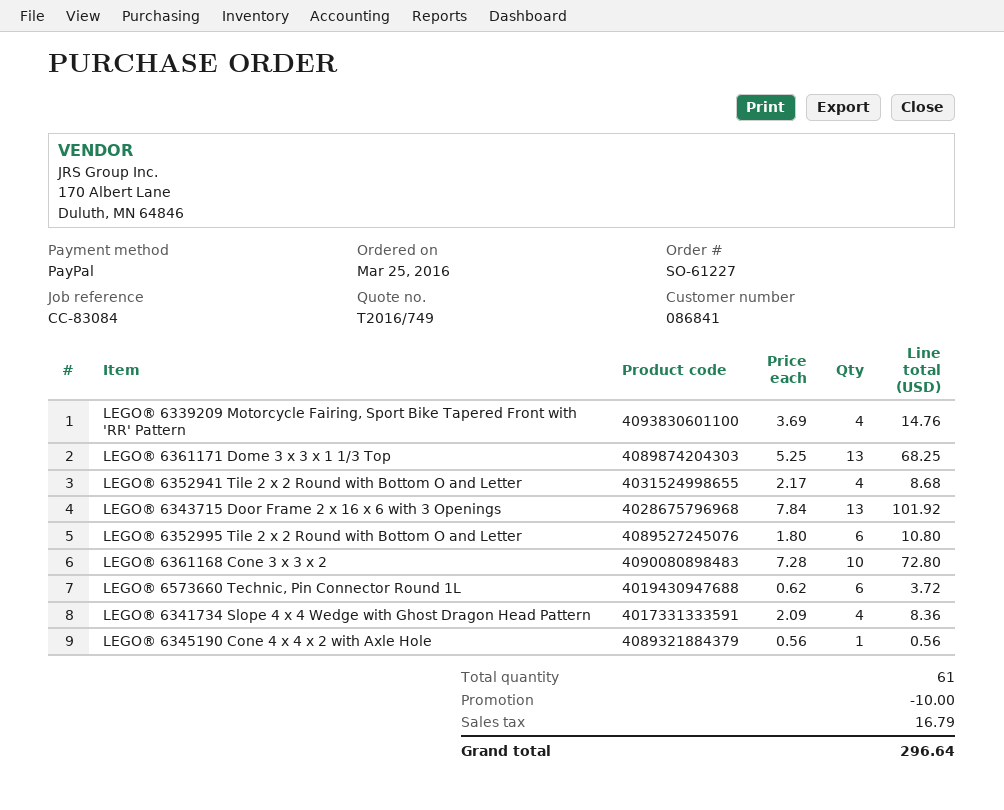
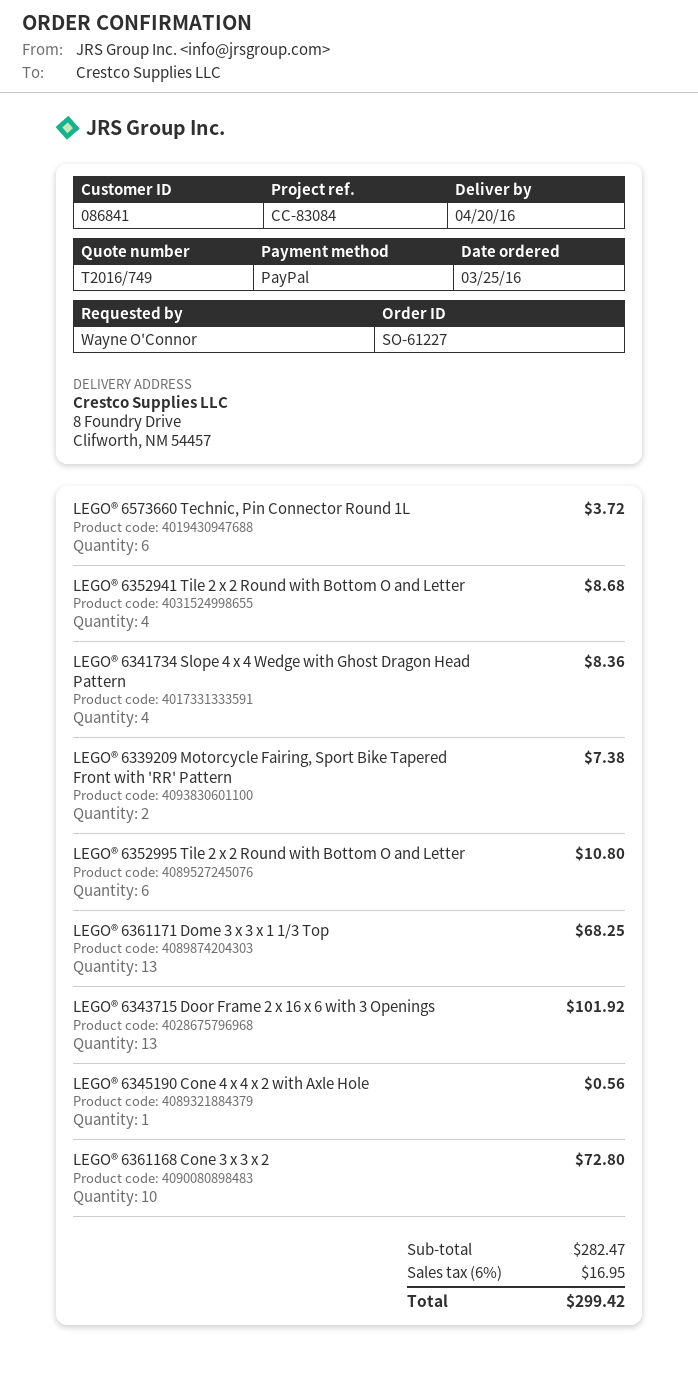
LEGO® 6339209 Motorcycle Fairing, Sport Bike Tapered Front with 'RR' Pattern: 4 for 14.76 -> 2 for 7.38
discount: 10.00 -> none
tax: 16.79 -> 16.95
total: 296.64 -> 299.42

